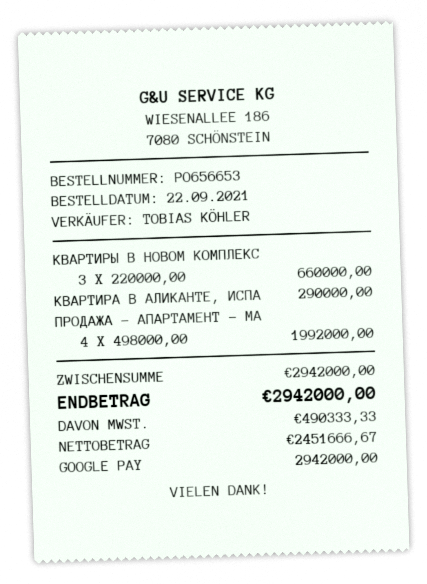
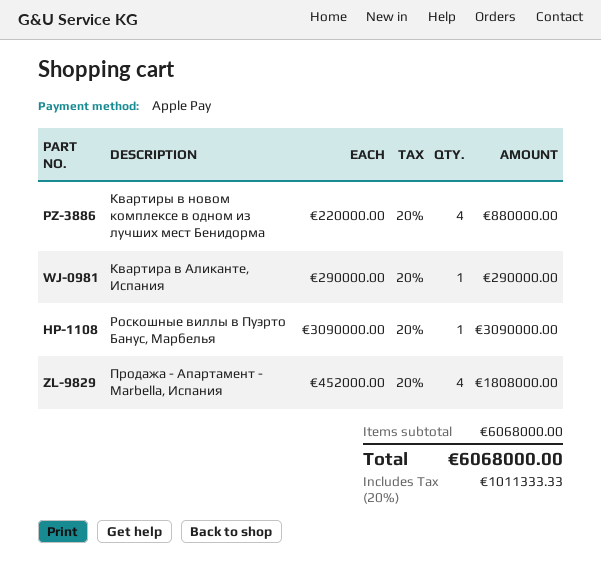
payment method: Google Pay -> Apple Pay
КВАРТИРЫ В НОВОМ КОМПЛЕКС: 3 x 220000.00 = 660000.00 -> 4 x 220000.00 = 880000.00
ПРОДАЖА - АПАРТАМЕНТ - MA: 4 x 498000.00 = 1992000.00 -> 4 x 452000.00 = 1808000.00
Роскошные виллы в Пуэрто Банус, Марбелья: none -> 1 x 3090000.00 = 3090000.00
subtotal: 2942000.00 -> 6068000.00
tax: 490333.33 -> 1011333.33
total: 2942000.00 -> 6068000.00

